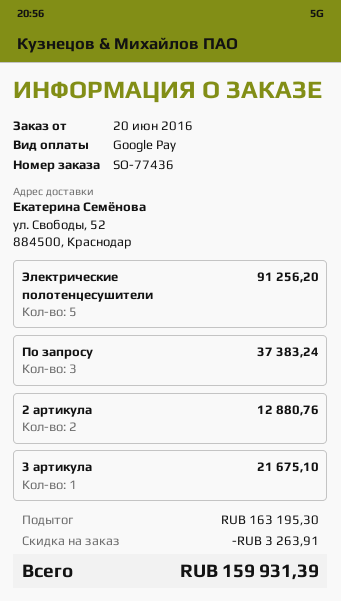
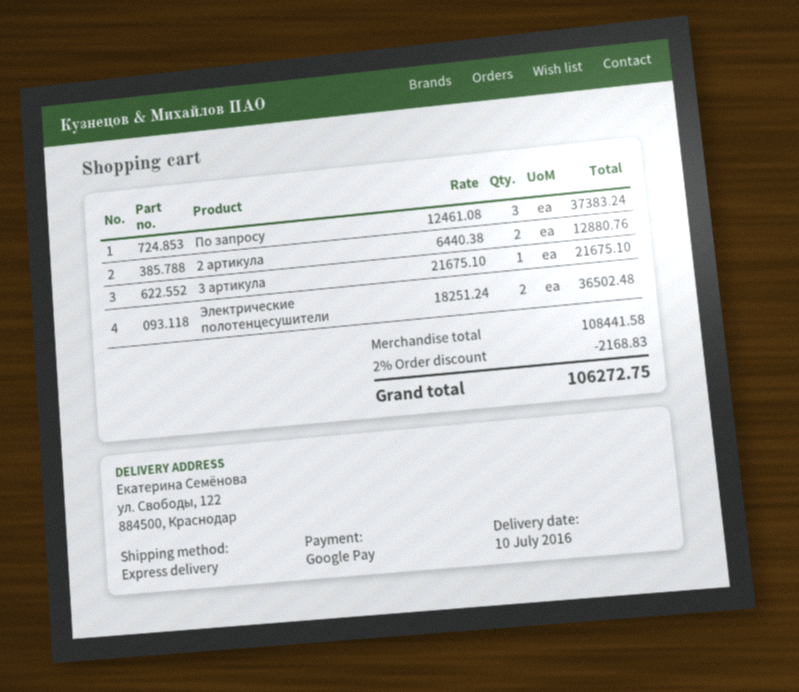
ship to: ул. Свободы, 52, 884500, Краснодар -> ул. Свободы, 122, 884500, Краснодар
Электрические полотенцесушители: 5 for 91256.20 -> 2 for 36502.48
subtotal: 163195.30 -> 108441.58
discount: 3263.91 -> 2168.83
total: 159931.39 -> 106272.75

